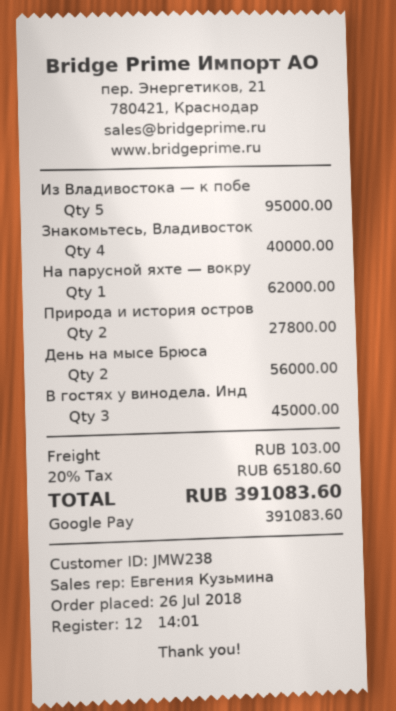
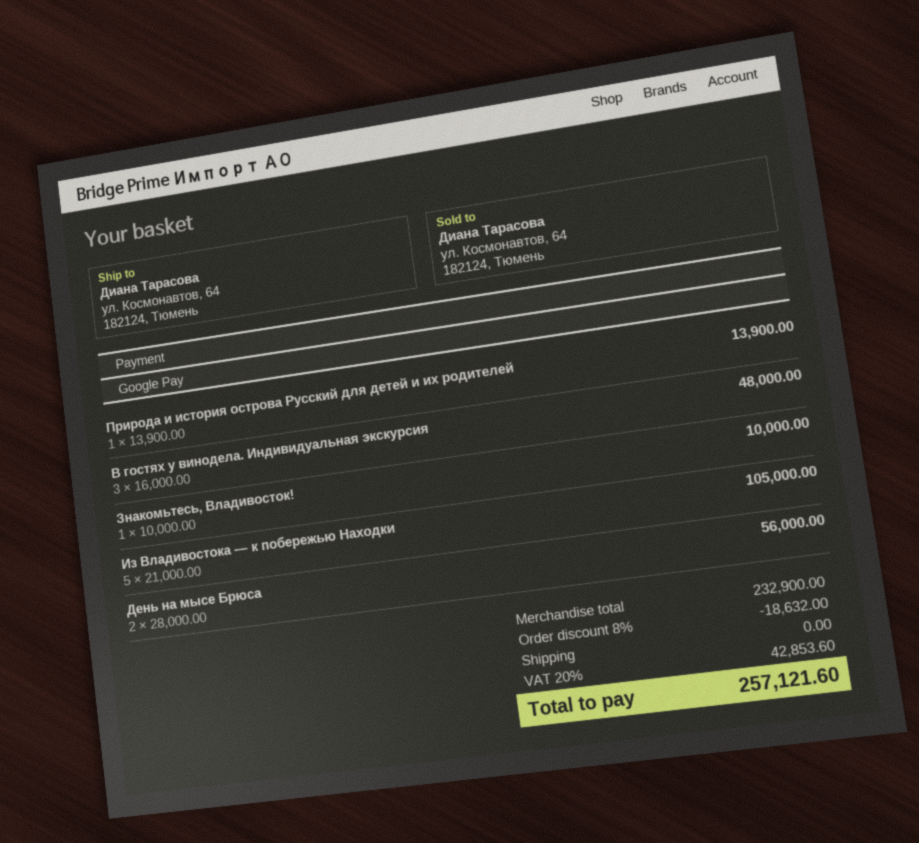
Из Владивостока — к побе: 5 for 95000.00 -> 5 for 105000.00
Знакомьтесь, Владивосток: 4 for 40000.00 -> 1 for 10000.00
На парусной яхте — вокру: 1 for 62000.00 -> none
Природа и история остров: 2 for 27800.00 -> 1 for 13900.00
В гостях у винодела. Инд: 3 for 45000.00 -> 3 for 48000.00
discount: none -> 8% = 18632.00
shipping: 103.00 -> 0.00
tax: 20% = 65180.60 -> 20% = 42853.60
total: 391083.60 -> 257121.60

